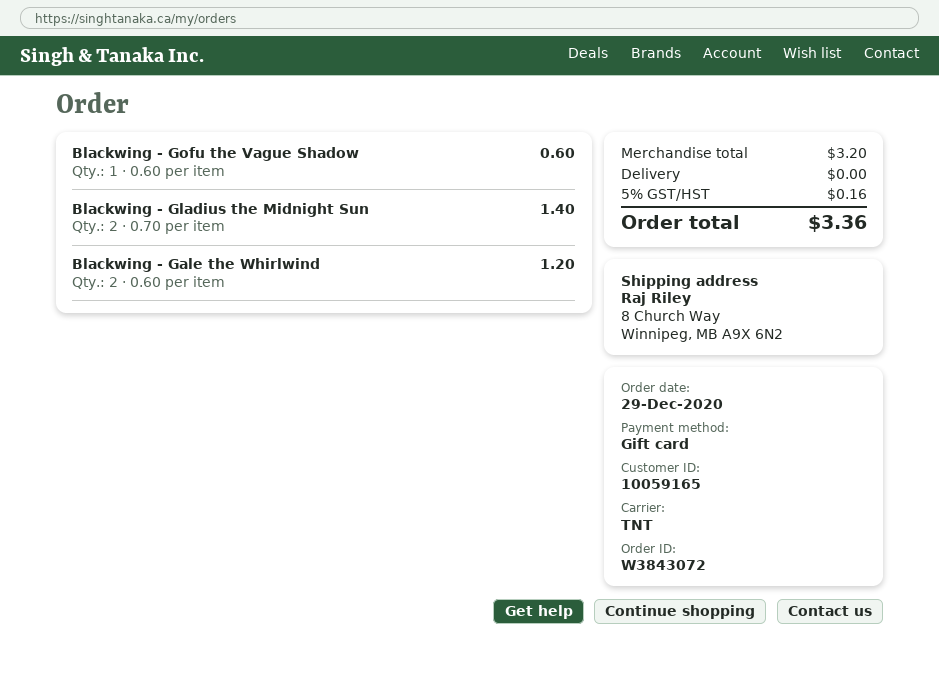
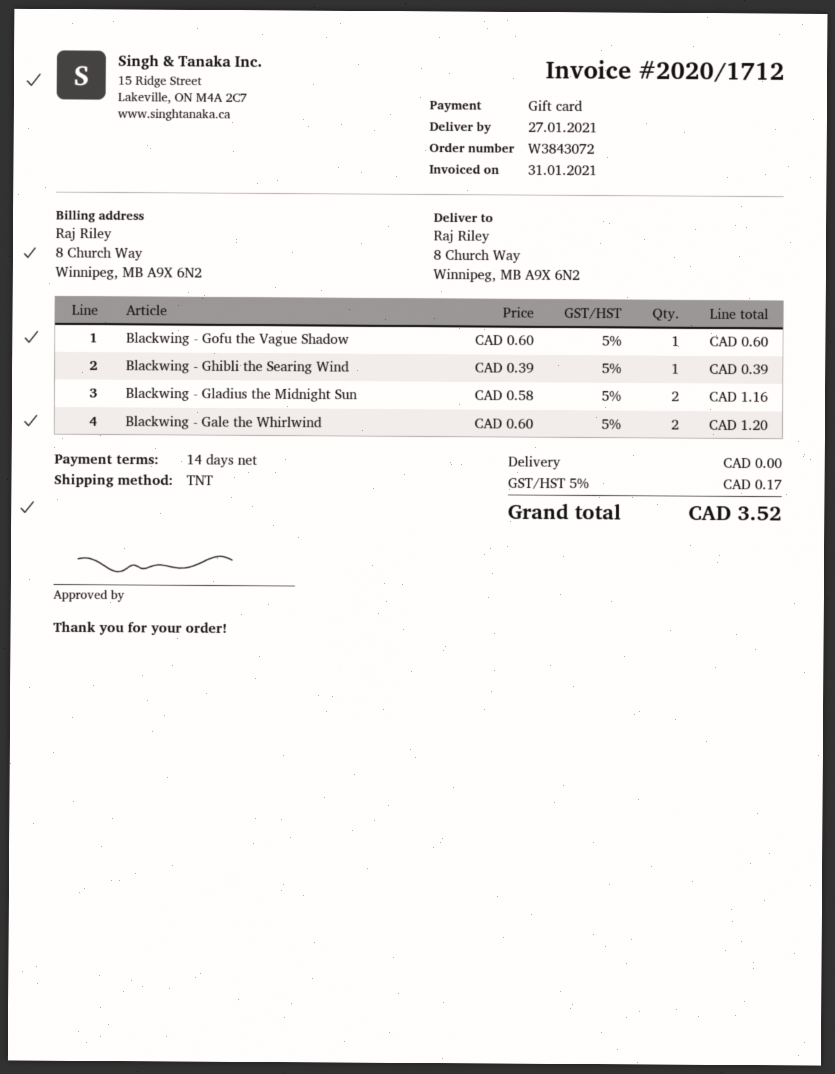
Blackwing - Gladius the Midnight Sun: 2 x 0.70 = 1.40 -> 2 x 0.58 = 1.16
Blackwing - Ghibli the Searing Wind: none -> 1 x 0.39 = 0.39
tax: 5% = 0.16 -> 5% = 0.17
total: 3.36 -> 3.52

